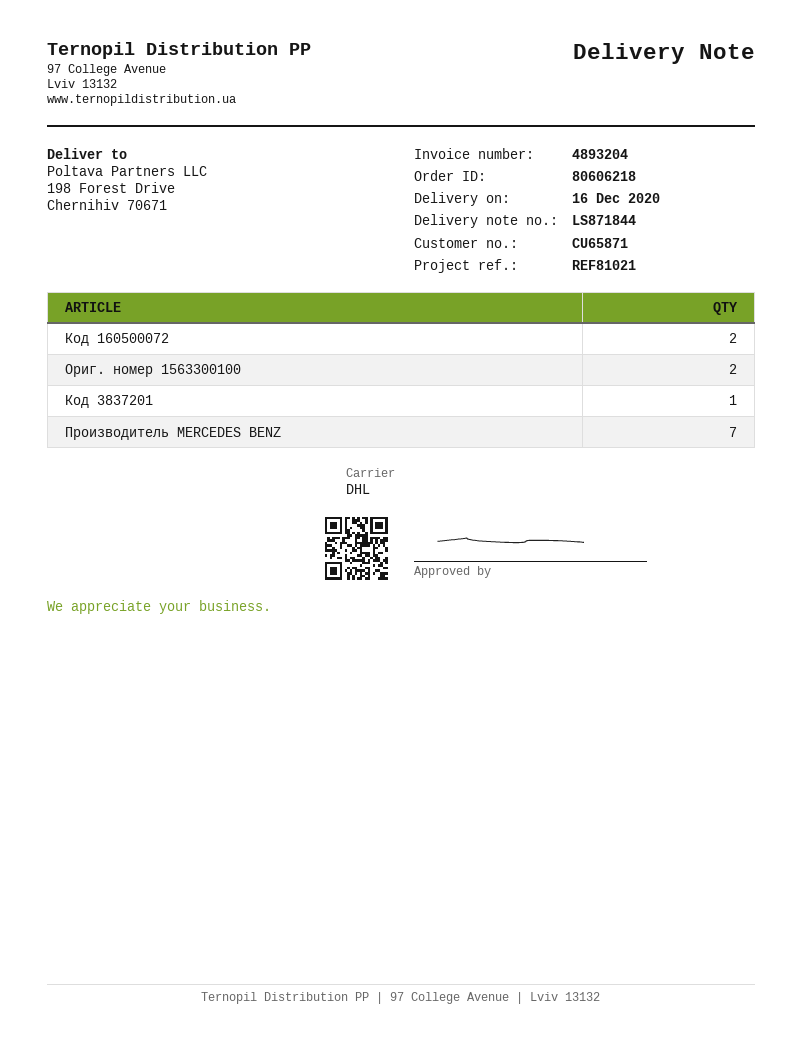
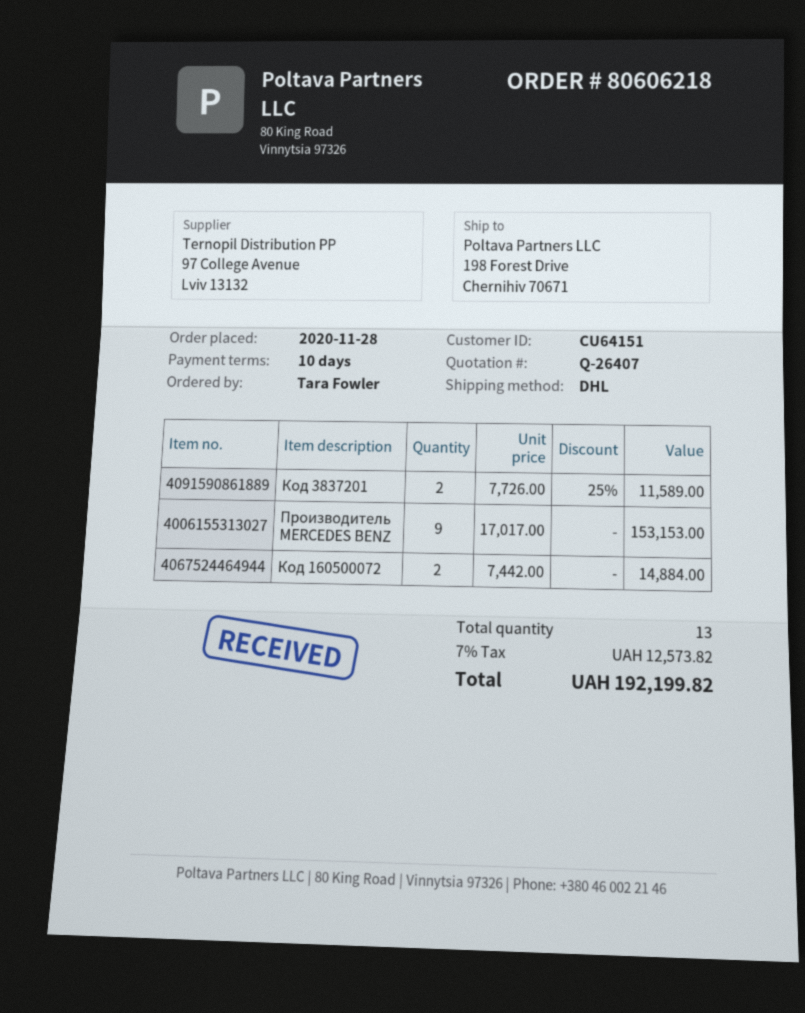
customer number: CU65871 -> CU64151
Ориг. номер 1563300100: 2 -> none
Код 3837201: 1 -> 2
Производитель MERCEDES BENZ: 7 -> 9

